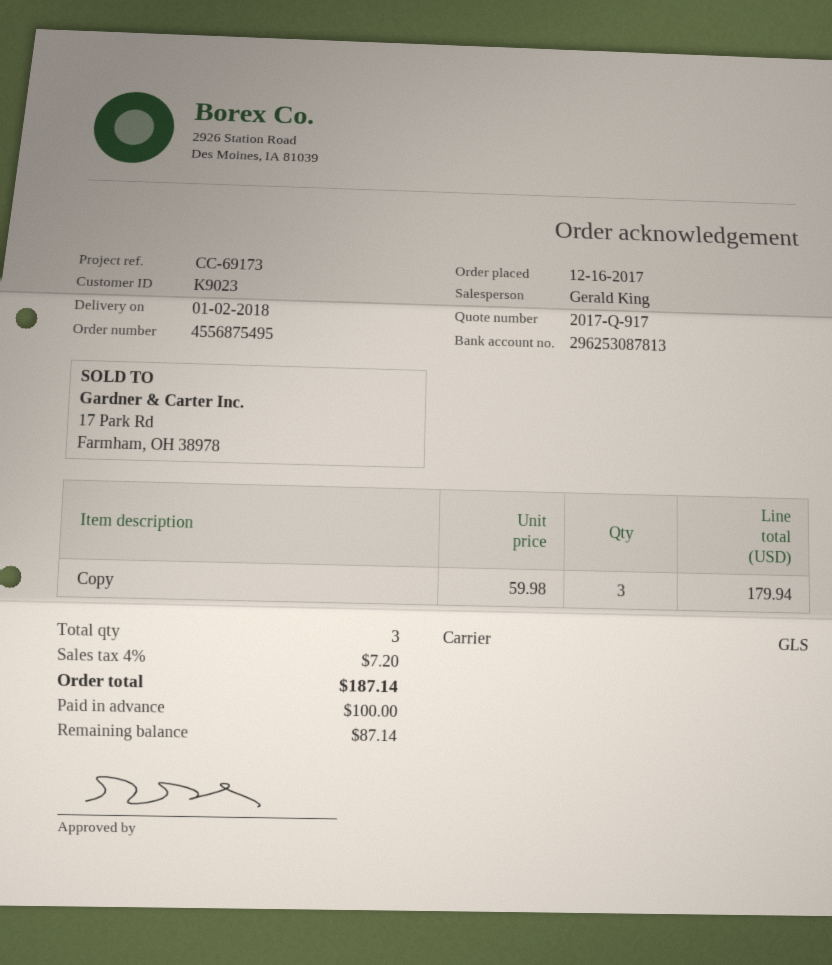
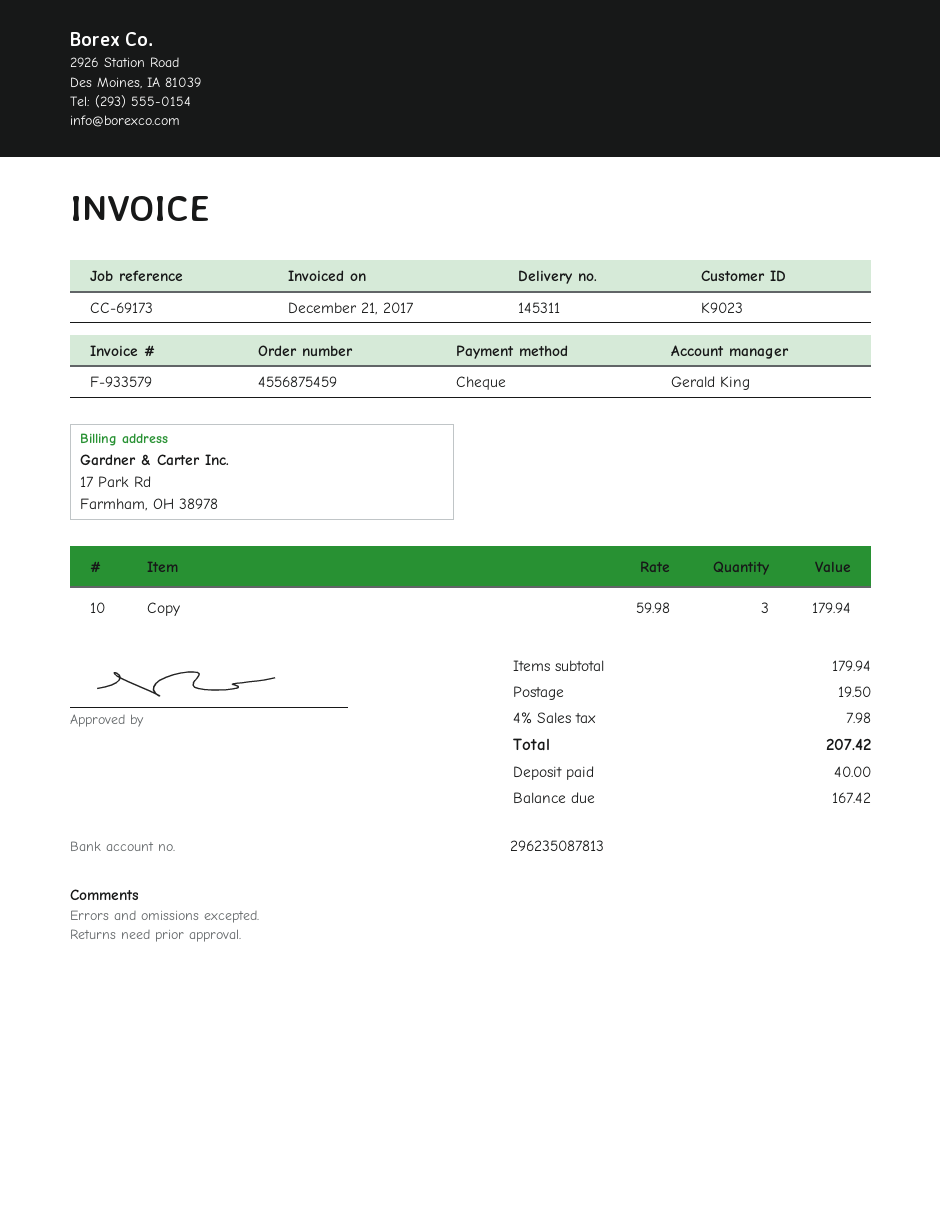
order number: 4556875495 -> 4556875459
bank account: 296253087813 -> 296235087813
shipping: none -> 19.50
tax: 4% = 7.20 -> 4% = 7.98
total: 187.14 -> 207.42
deposit: 100.00 -> 40.00
balance: 87.14 -> 167.42

